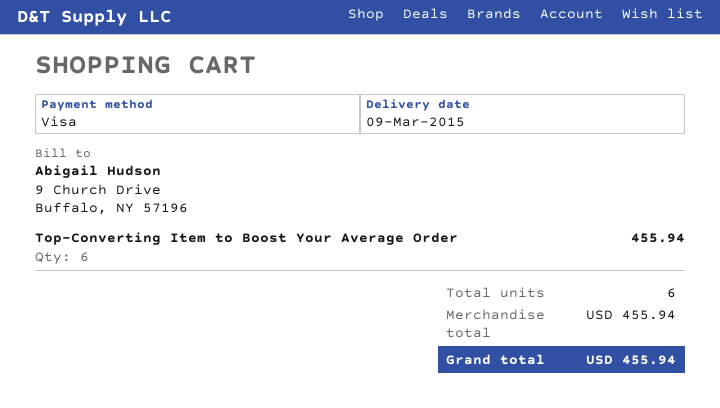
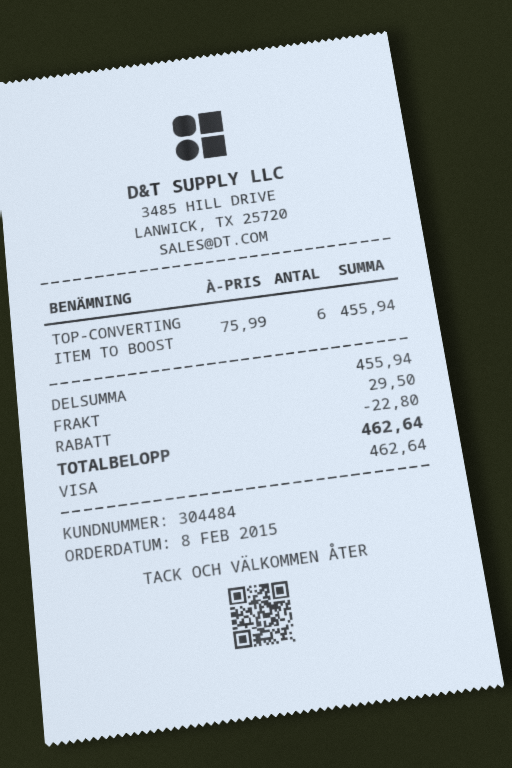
discount: none -> 22.80
shipping: none -> 29.50
total: 455.94 -> 462.64

